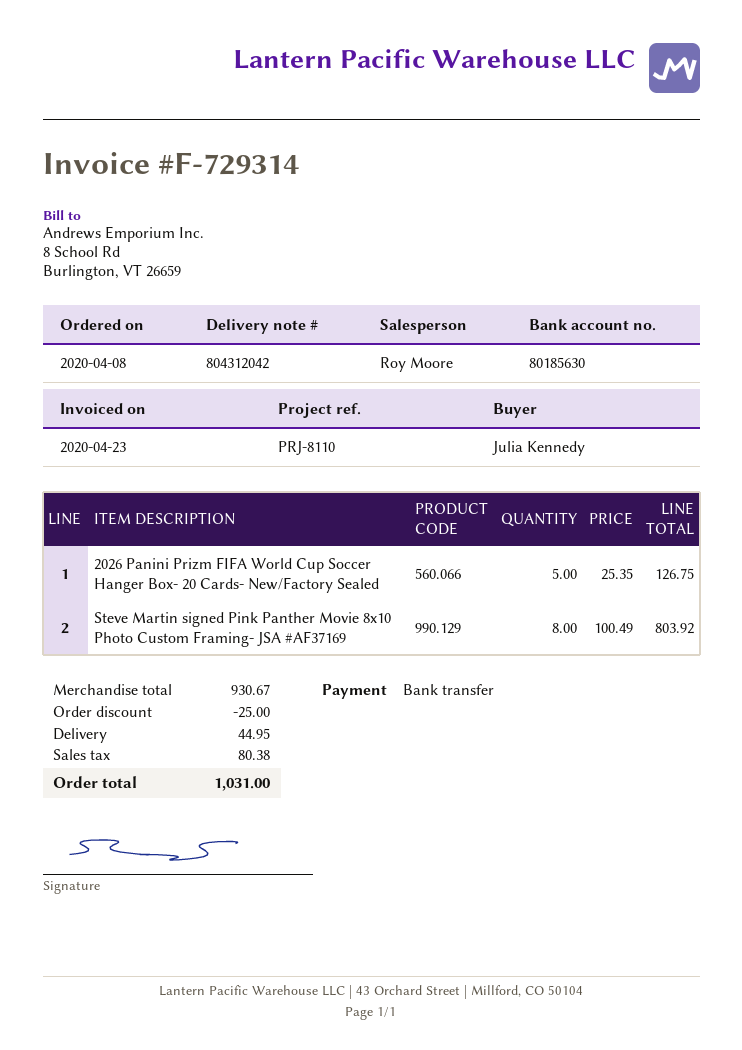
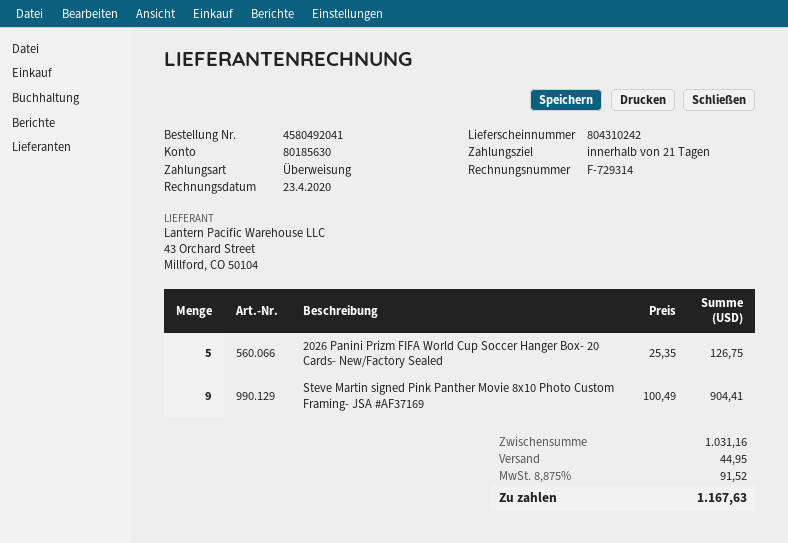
delivery note number: 804312042 -> 804310242
Steve Martin signed Pink Panther Movie 8x10 Photo Custom Framing- JSA #AF37169: 8 x 100.49 = 803.92 -> 9 x 100.49 = 904.41
subtotal: 930.67 -> 1031.16
discount: 25.00 -> none
tax: 80.38 -> 91.52
total: 1031.00 -> 1167.63

